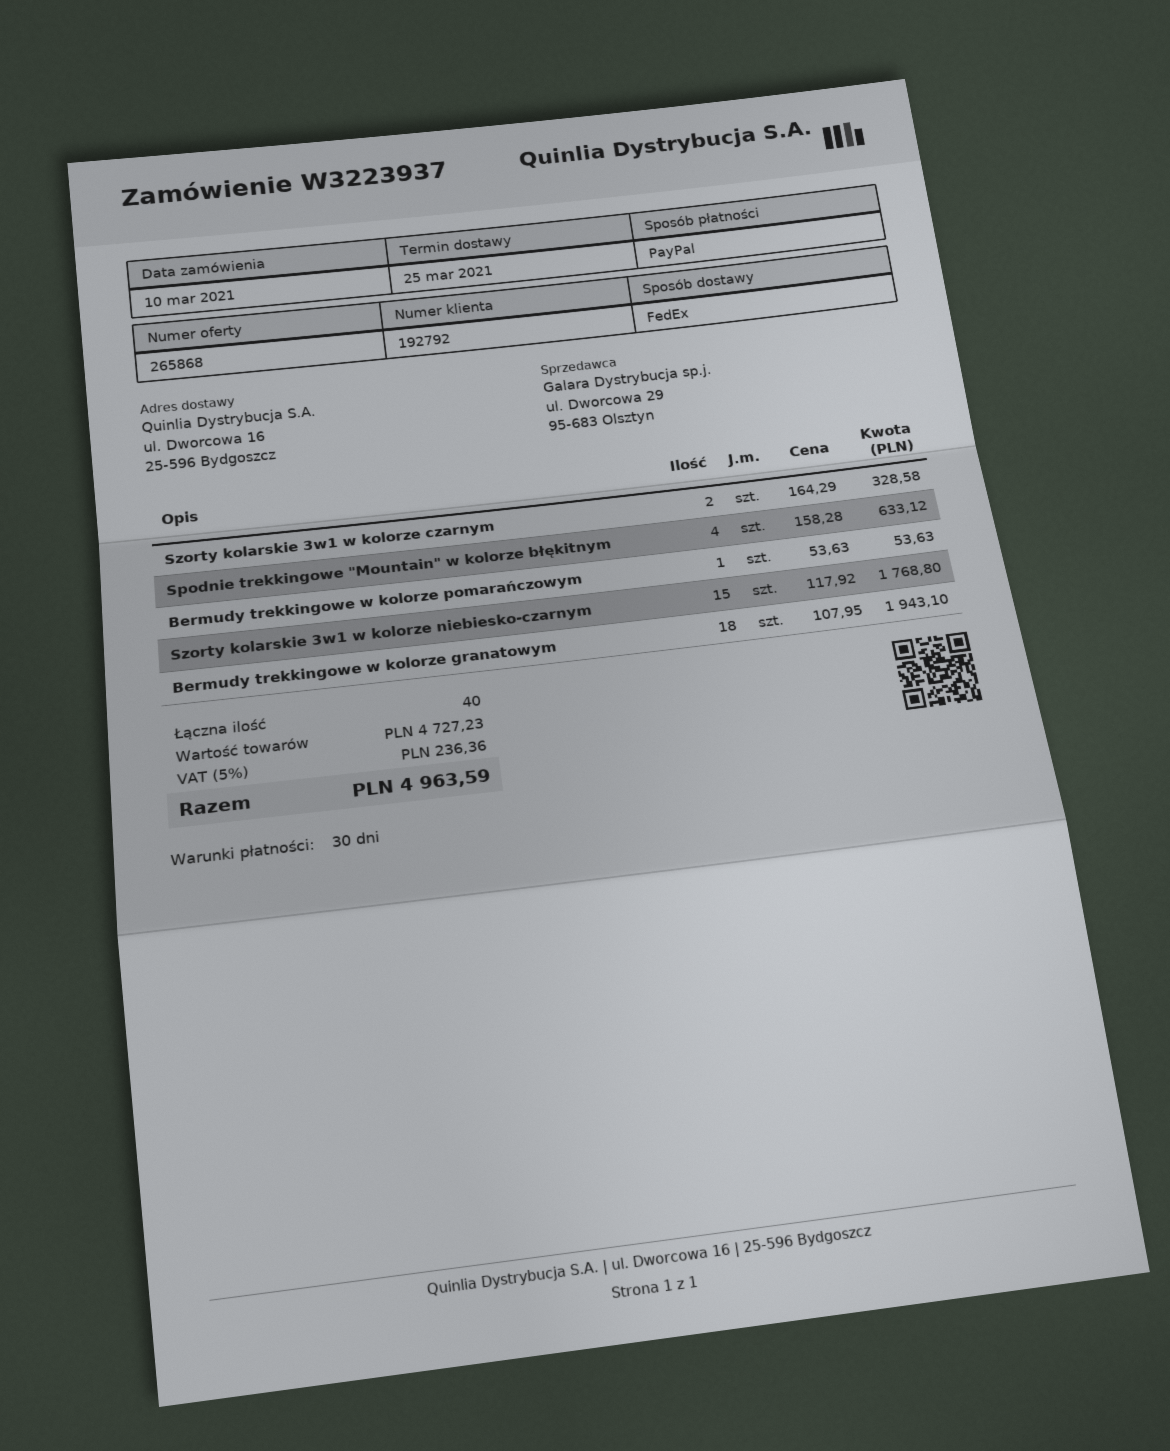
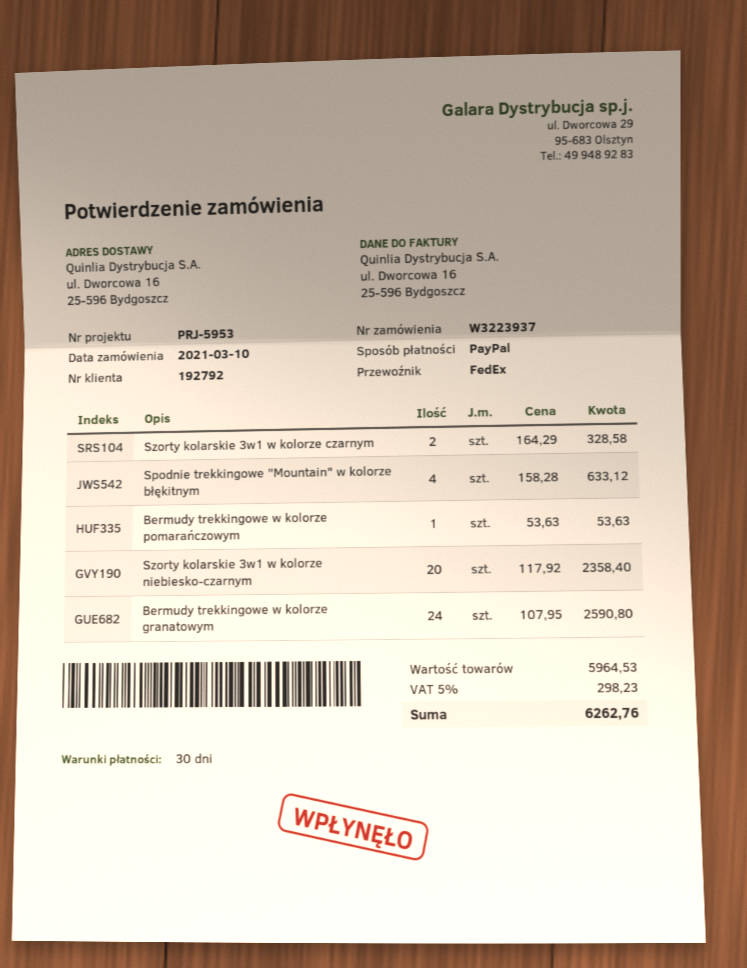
Szorty kolarskie 3w1 w kolorze niebiesko-czarnym: 15 x 117.92 = 1768.80 -> 20 x 117.92 = 2358.40
Bermudy trekkingowe w kolorze granatowym: 18 x 107.95 = 1943.10 -> 24 x 107.95 = 2590.80
subtotal: 4727.23 -> 5964.53
tax: 5% = 236.36 -> 5% = 298.23
total: 4963.59 -> 6262.76

